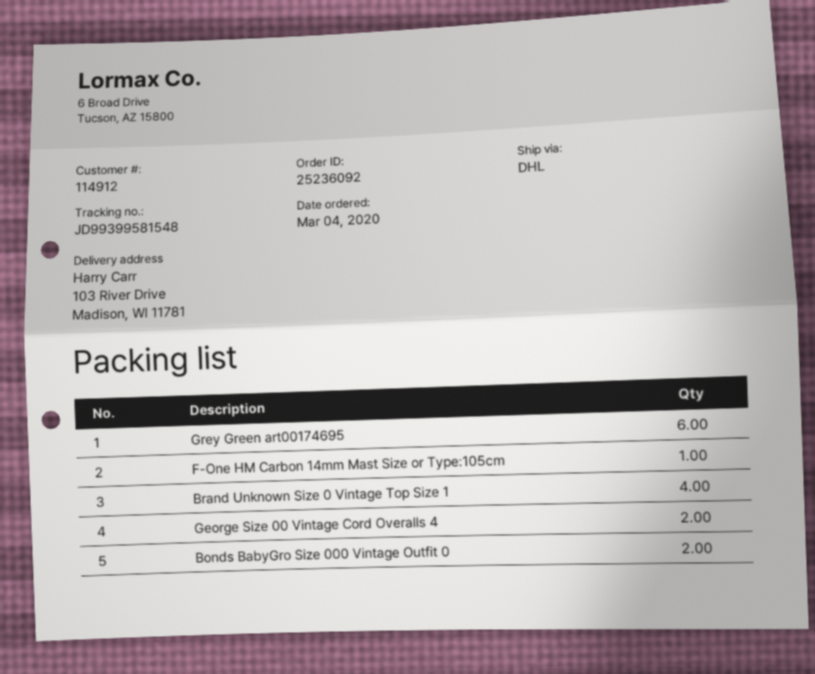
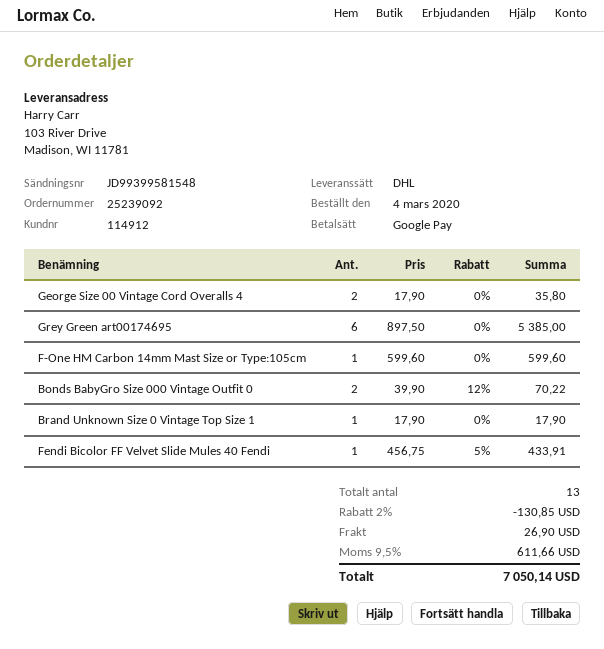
order number: 25236092 -> 25239092
Brand Unknown Size 0 Vintage Top Size 1: 4 -> 1
Fendi Bicolor FF Velvet Slide Mules 40 Fendi: none -> 1

